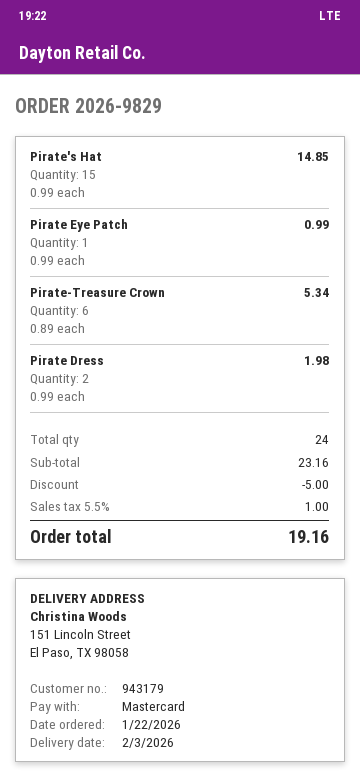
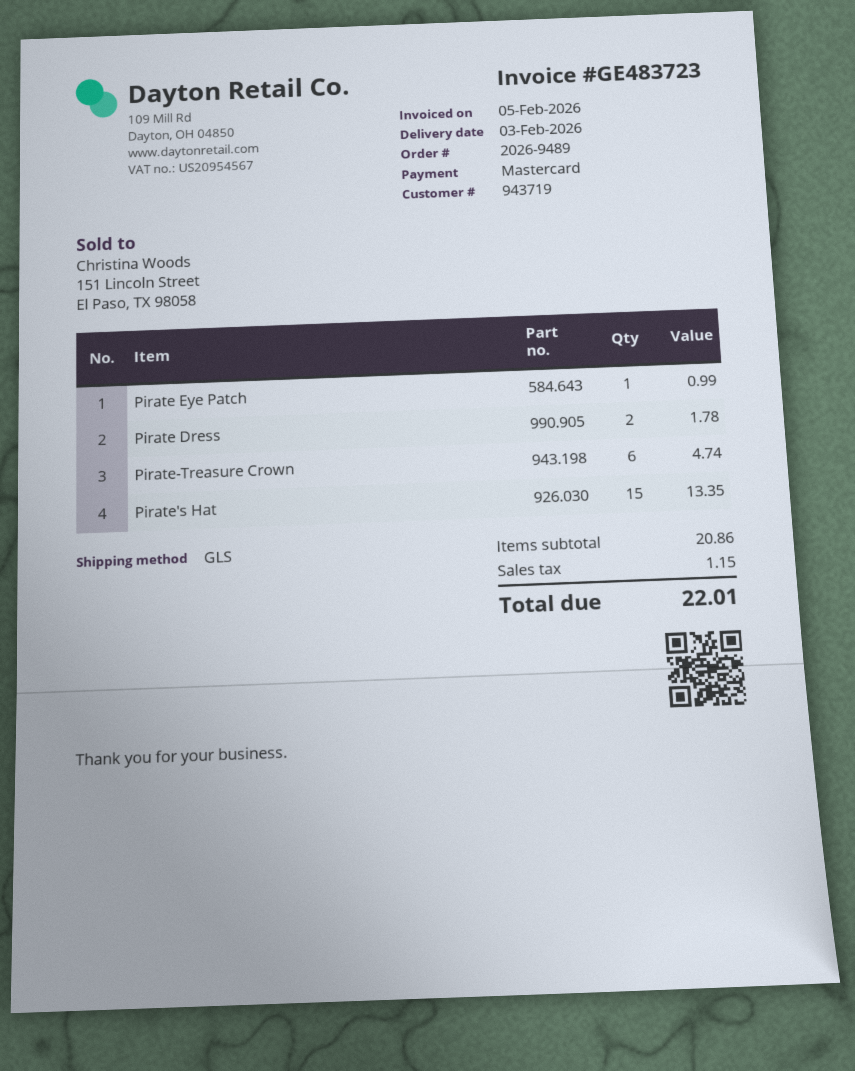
order number: 2026-9829 -> 2026-9489
customer number: 943179 -> 943719
Pirate's Hat: 15 for 14.85 -> 15 for 13.35
Pirate-Treasure Crown: 6 for 5.34 -> 6 for 4.74
Pirate Dress: 2 for 1.98 -> 2 for 1.78
subtotal: 23.16 -> 20.86
discount: 5.00 -> none
tax: 1.00 -> 1.15
total: 19.16 -> 22.01

